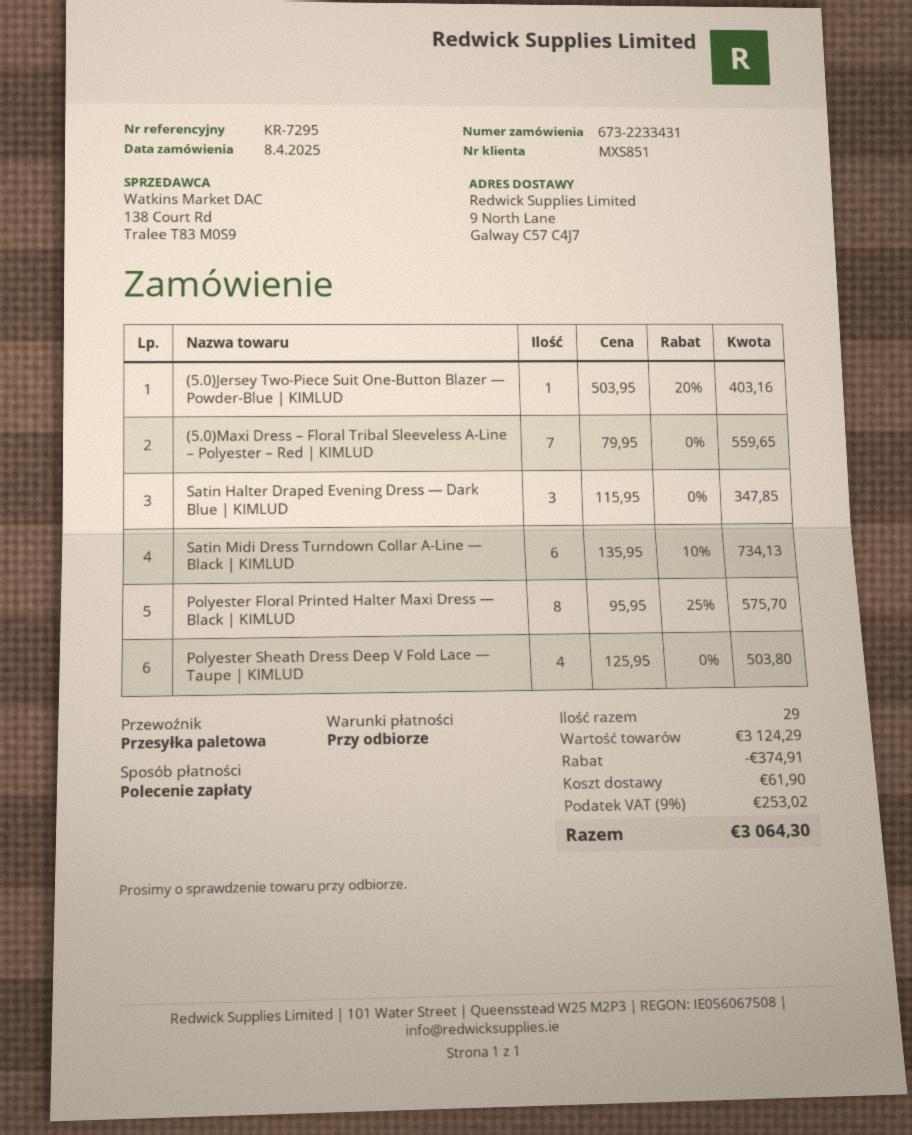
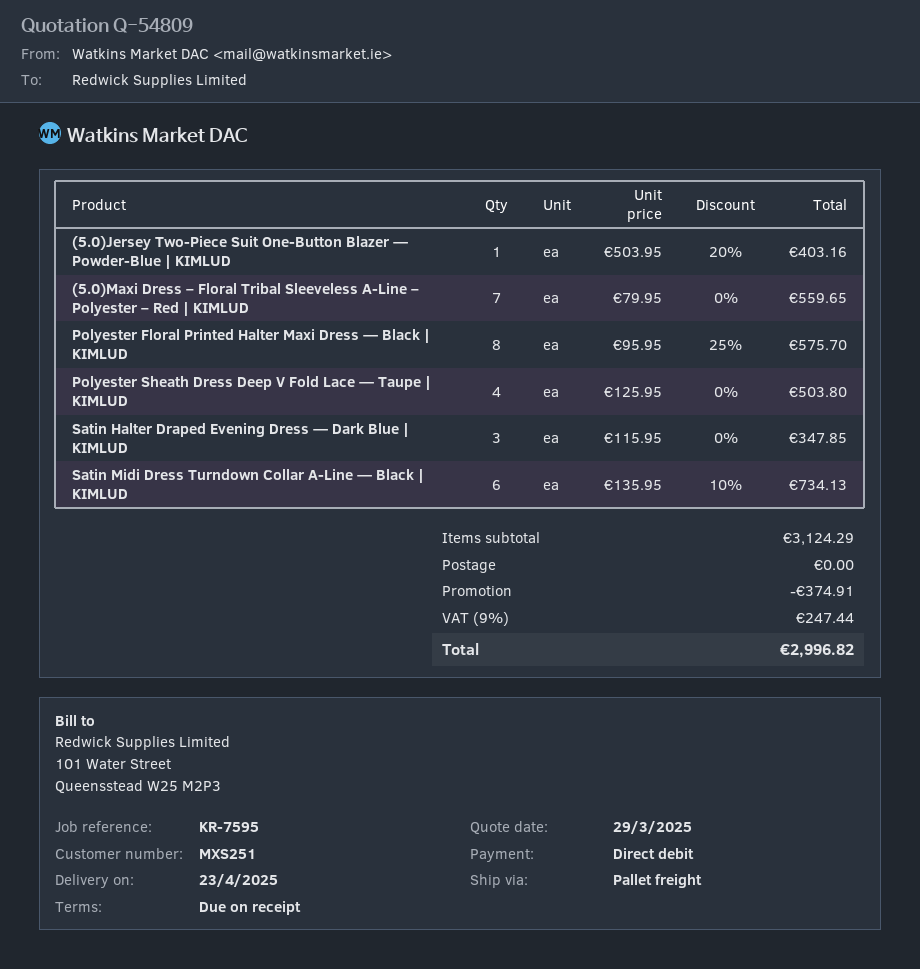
customer number: MXS851 -> MXS251
reference: KR-7295 -> KR-7595
shipping: 61.90 -> 0.00
tax: 9% = 253.02 -> 9% = 247.44
total: 3064.30 -> 2996.82

